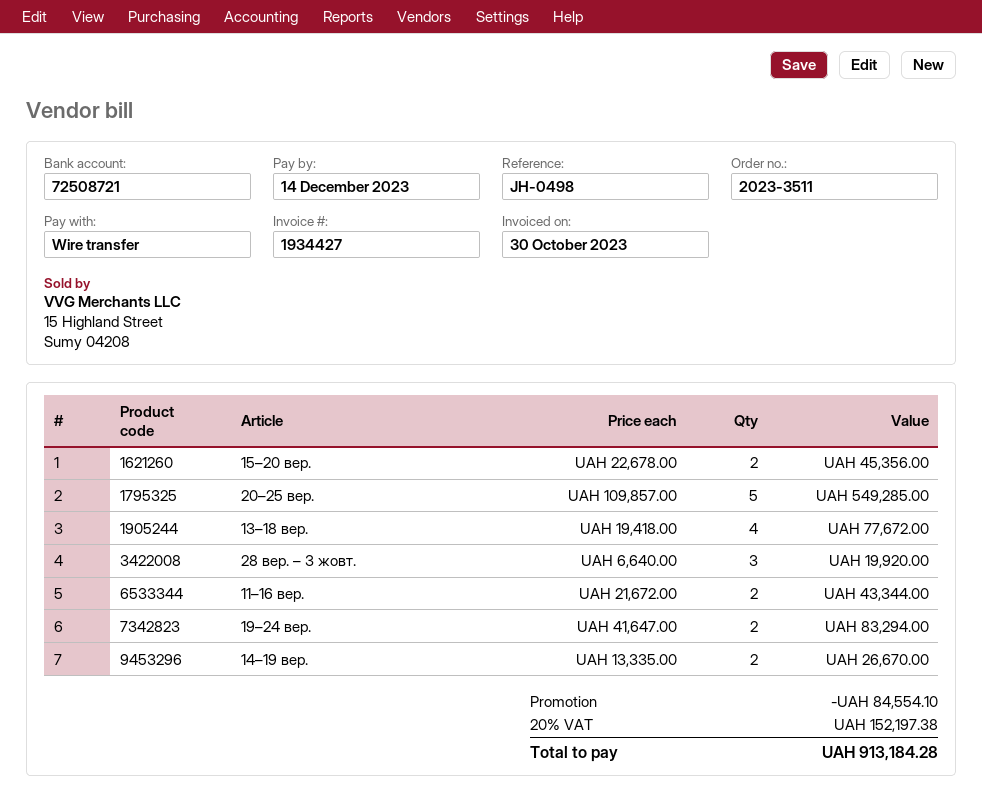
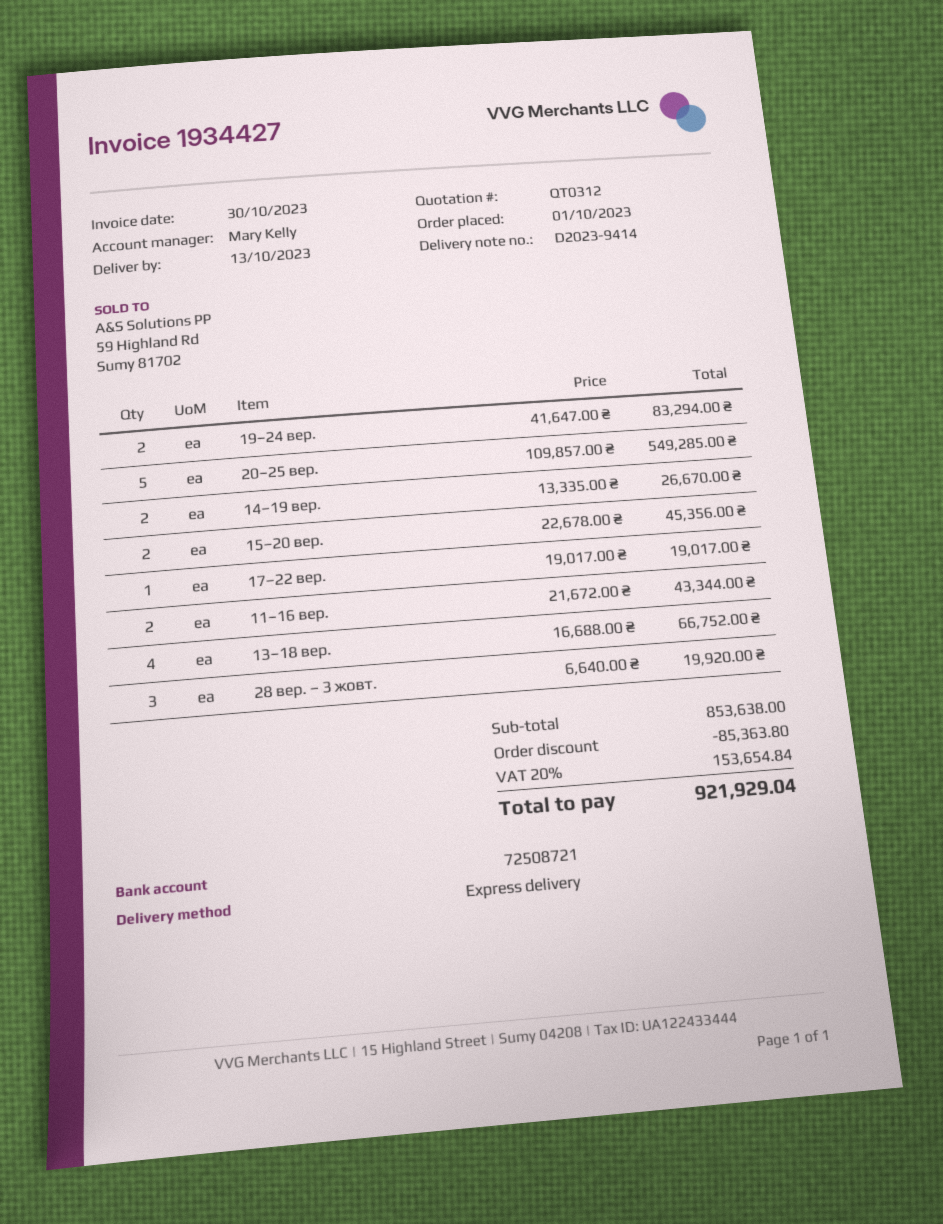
13–18 вер.: 4 x 19418.00 = 77672.00 -> 4 x 16688.00 = 66752.00
17–22 вер.: none -> 1 x 19017.00 = 19017.00
discount: 84554.10 -> 85363.80
tax: 20% = 152197.38 -> 20% = 153654.84
total: 913184.28 -> 921929.04

